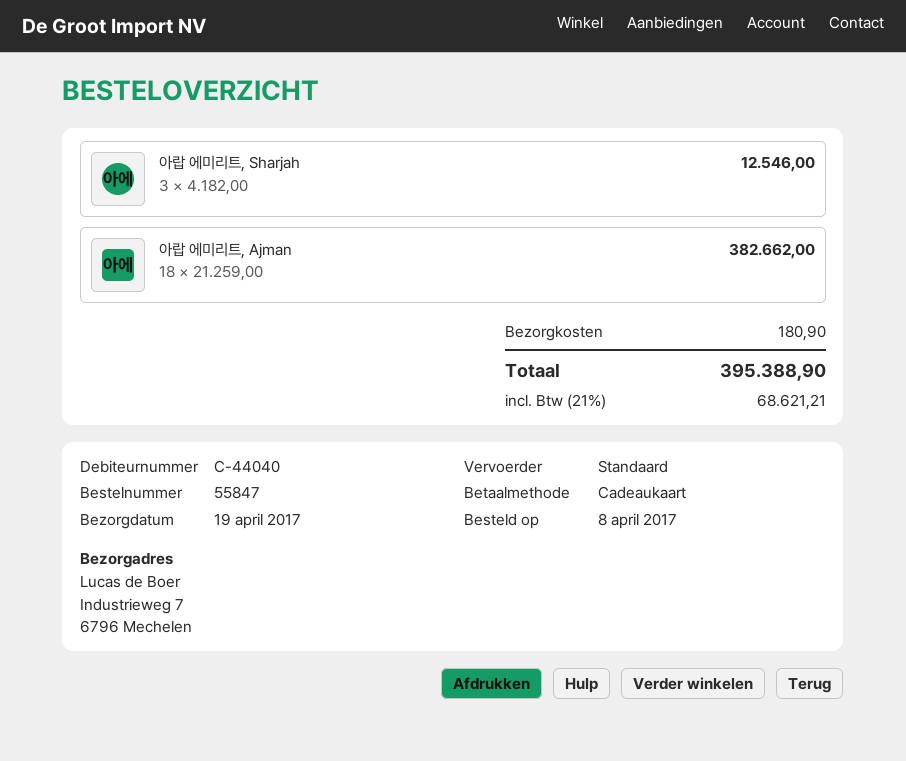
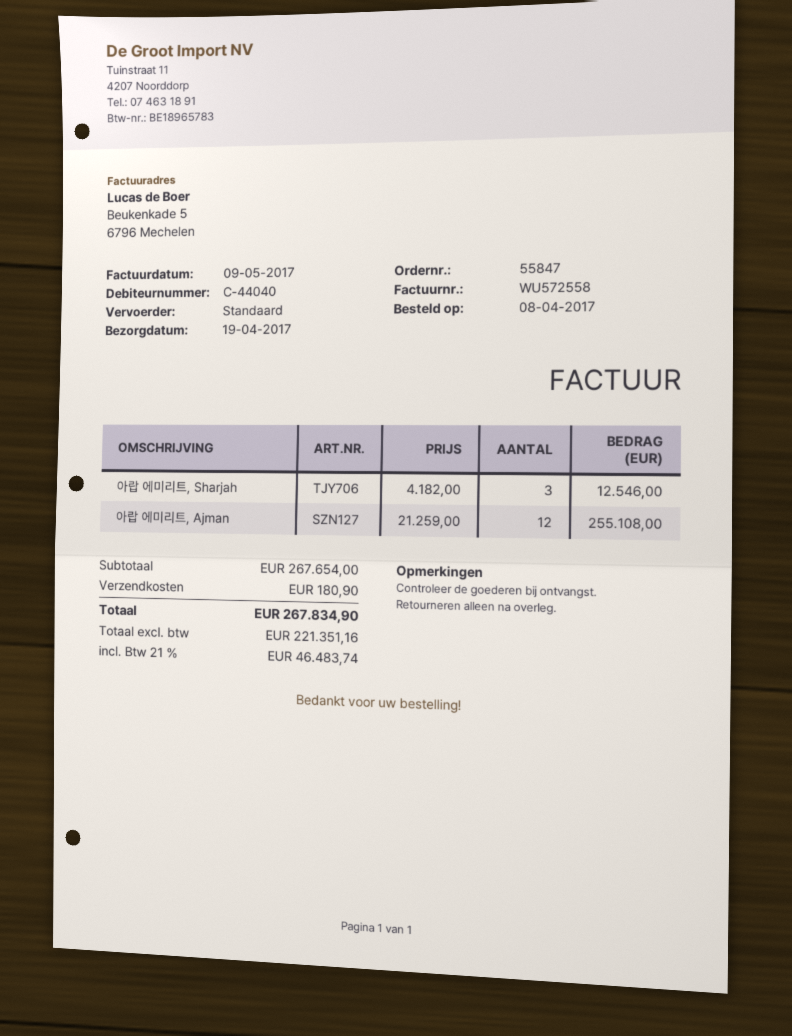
아랍 에미리트, Ajman: 18 x 21259.00 = 382662.00 -> 12 x 21259.00 = 255108.00
tax: 21% = 68621.21 -> 21% = 46483.74
total: 395388.90 -> 267834.90

